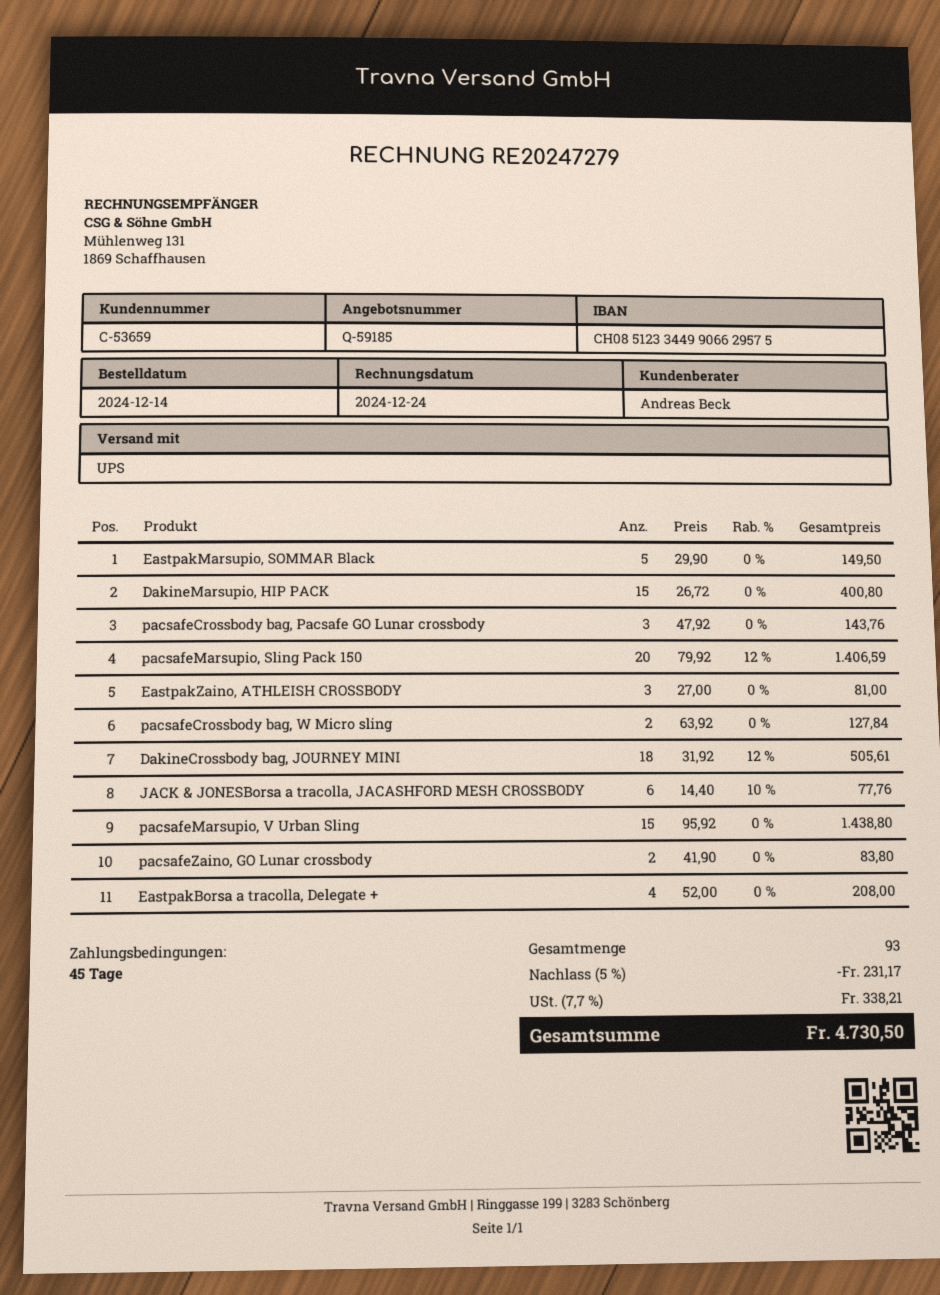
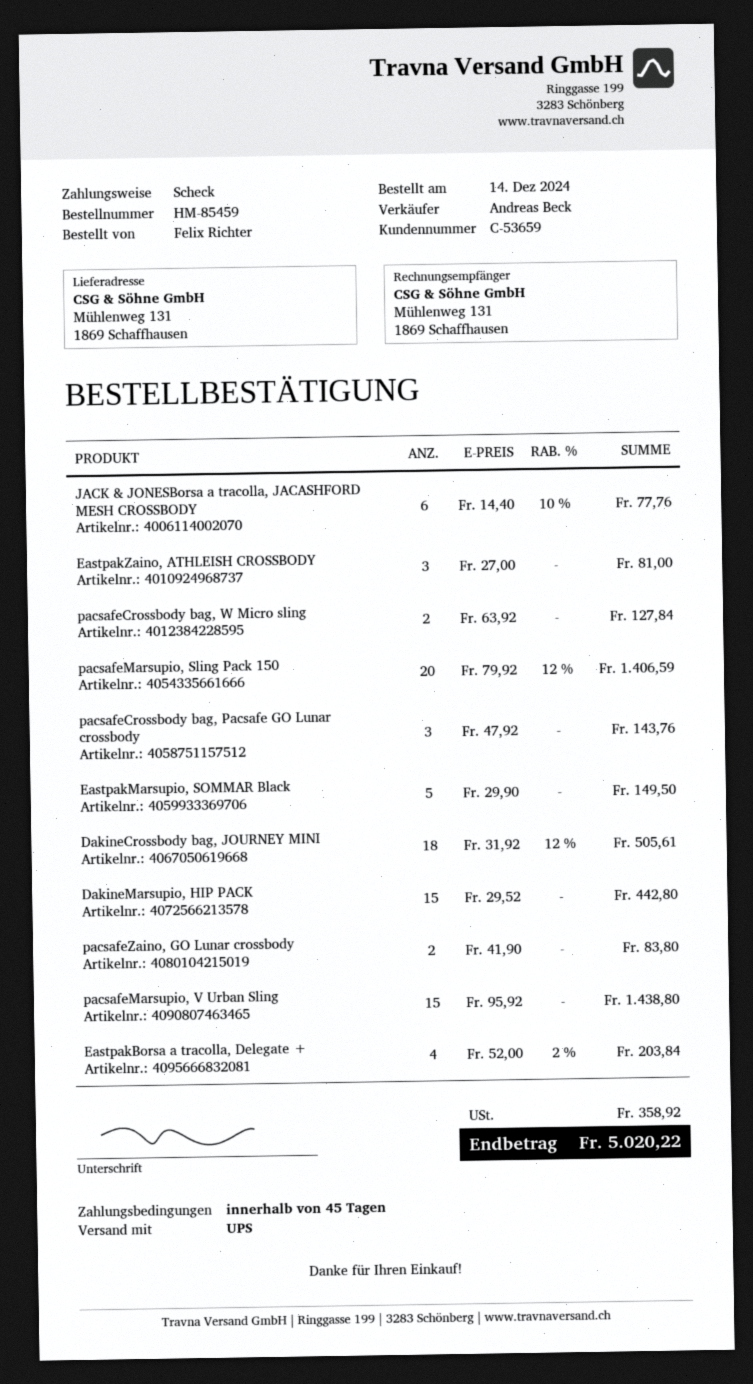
DakineMarsupio, HIP PACK: 15 x 26.72 = 400.80 -> 15 x 29.52 = 442.80
EastpakBorsa a tracolla, Delegate +: 4 x 52.00 = 208.00 -> 4 x 52.00 - 2% = 203.84
discount: 5% = 231.17 -> none
tax: 338.21 -> 358.92
total: 4730.50 -> 5020.22

